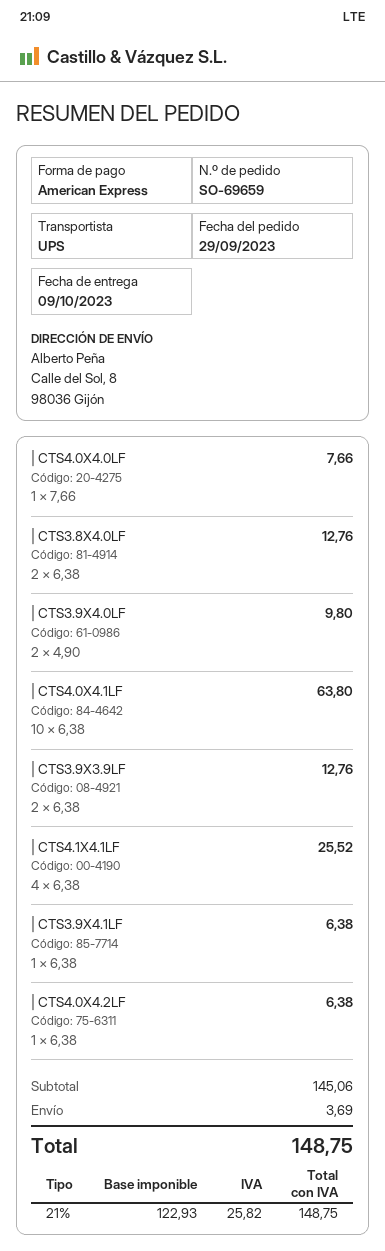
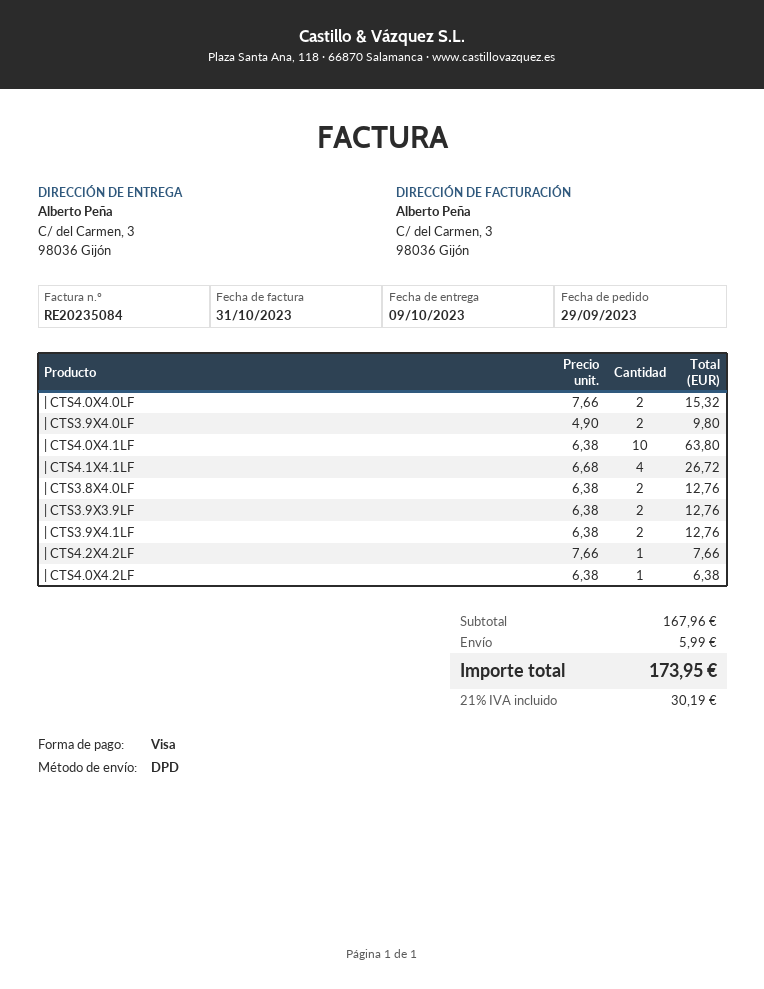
payment method: American Express -> Visa
shipping method: UPS -> DPD
ship to: Calle del Sol, 8, 98036 Gijón -> C/ del Carmen, 3, 98036 Gijón
| CTS4.0X4.0LF: 1 x 7.66 = 7.66 -> 2 x 7.66 = 15.32
| CTS4.1X4.1LF: 4 x 6.38 = 25.52 -> 4 x 6.68 = 26.72
| CTS3.9X4.1LF: 1 x 6.38 = 6.38 -> 2 x 6.38 = 12.76
| CTS4.2X4.2LF: none -> 1 x 7.66 = 7.66
subtotal: 145.06 -> 167.96
shipping: 3.69 -> 5.99
tax: 21% = 25.82 -> 21% = 30.19
total: 148.75 -> 173.95

